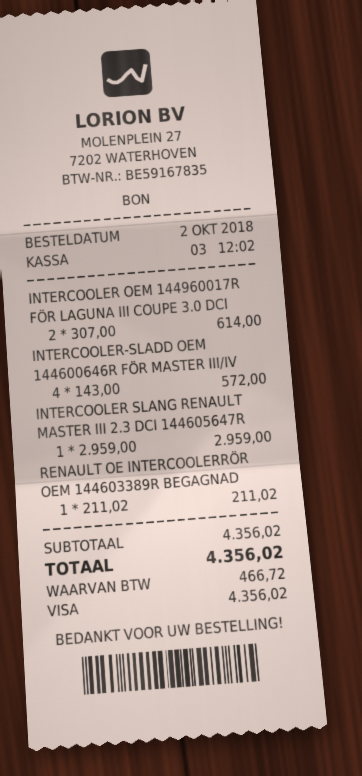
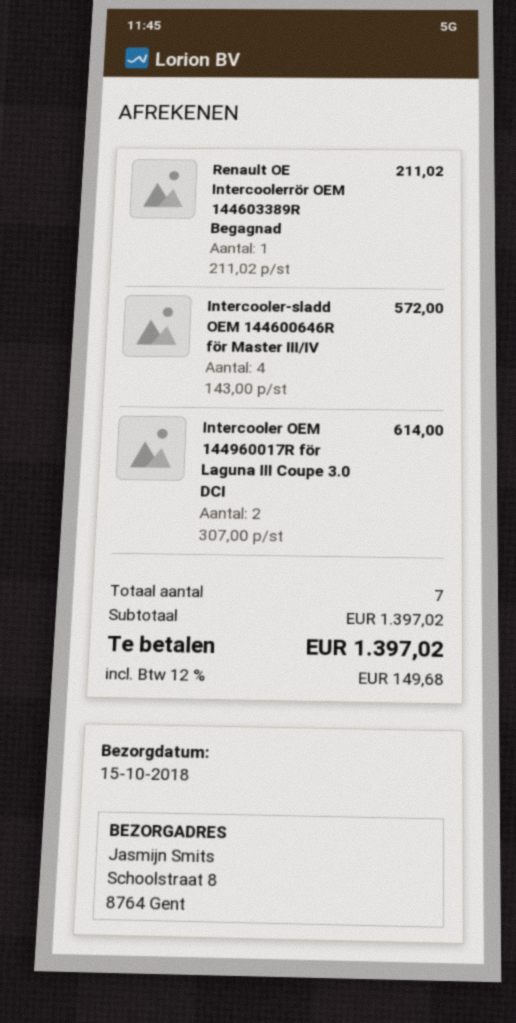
INTERCOOLER SLANG RENAULT MASTER III 2.3 DCI 144605647R: 1 x 2959.00 = 2959.00 -> none
subtotal: 4356.02 -> 1397.02
tax: 466.72 -> 149.68
total: 4356.02 -> 1397.02

